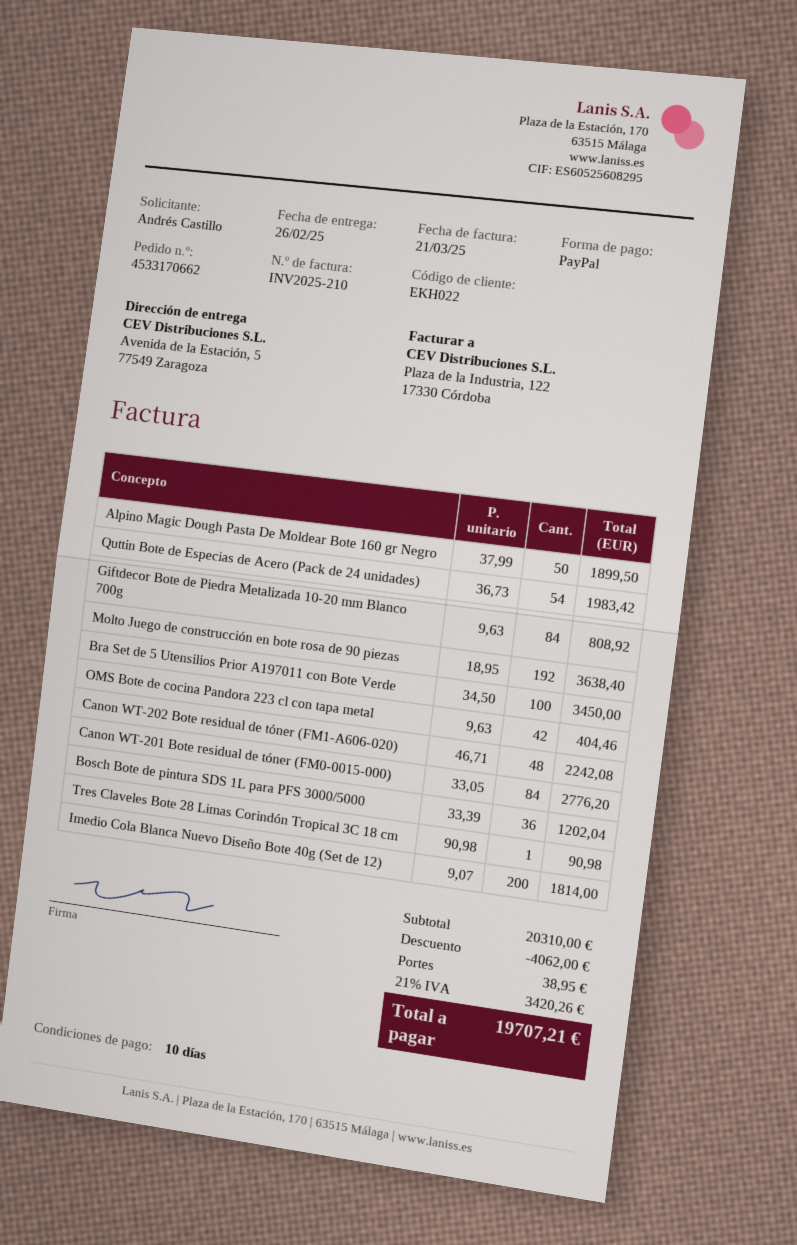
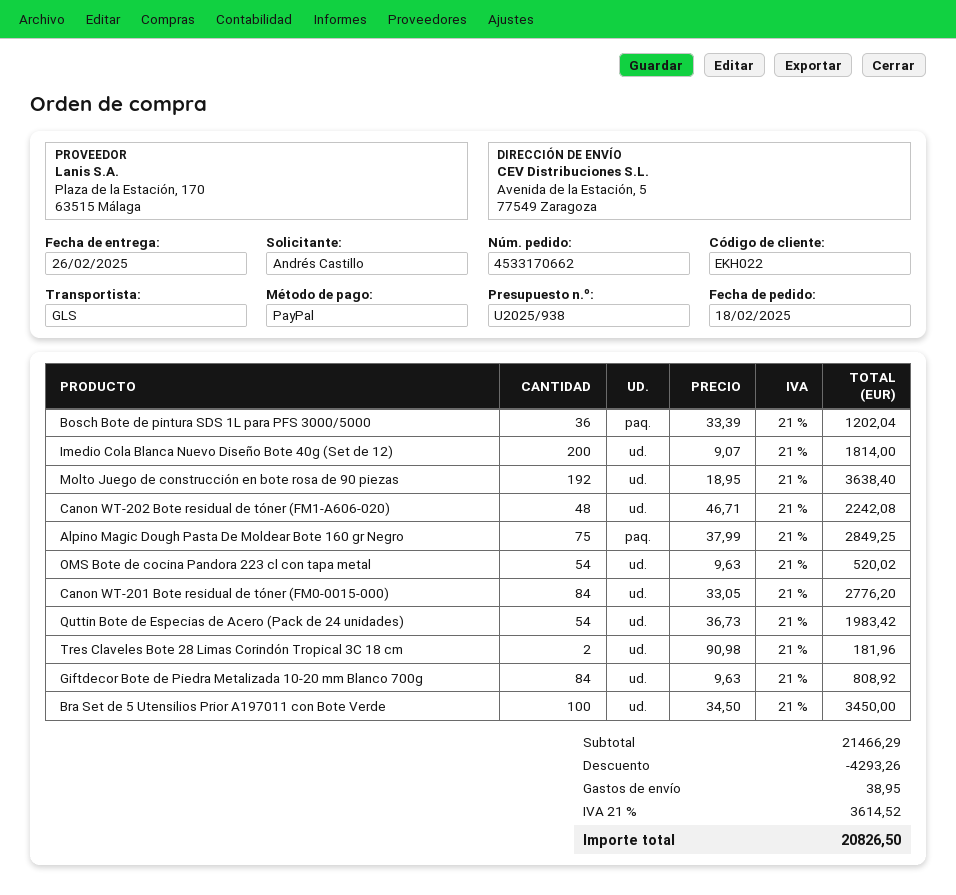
Alpino Magic Dough Pasta De Moldear Bote 160 gr Negro: 50 x 37.99 = 1899.50 -> 75 x 37.99 = 2849.25
OMS Bote de cocina Pandora 223 cl con tapa metal: 42 x 9.63 = 404.46 -> 54 x 9.63 = 520.02
Tres Claveles Bote 28 Limas Corindón Tropical 3C 18 cm: 1 x 90.98 = 90.98 -> 2 x 90.98 = 181.96
subtotal: 20310.00 -> 21466.29
discount: 4062.00 -> 4293.26
tax: 21% = 3420.26 -> 21% = 3614.52
total: 19707.21 -> 20826.50

